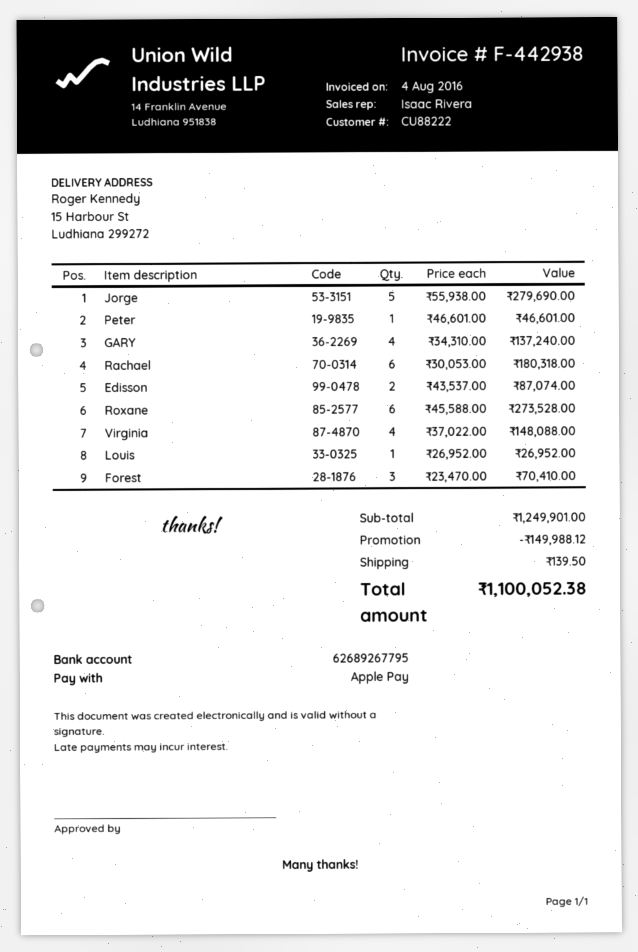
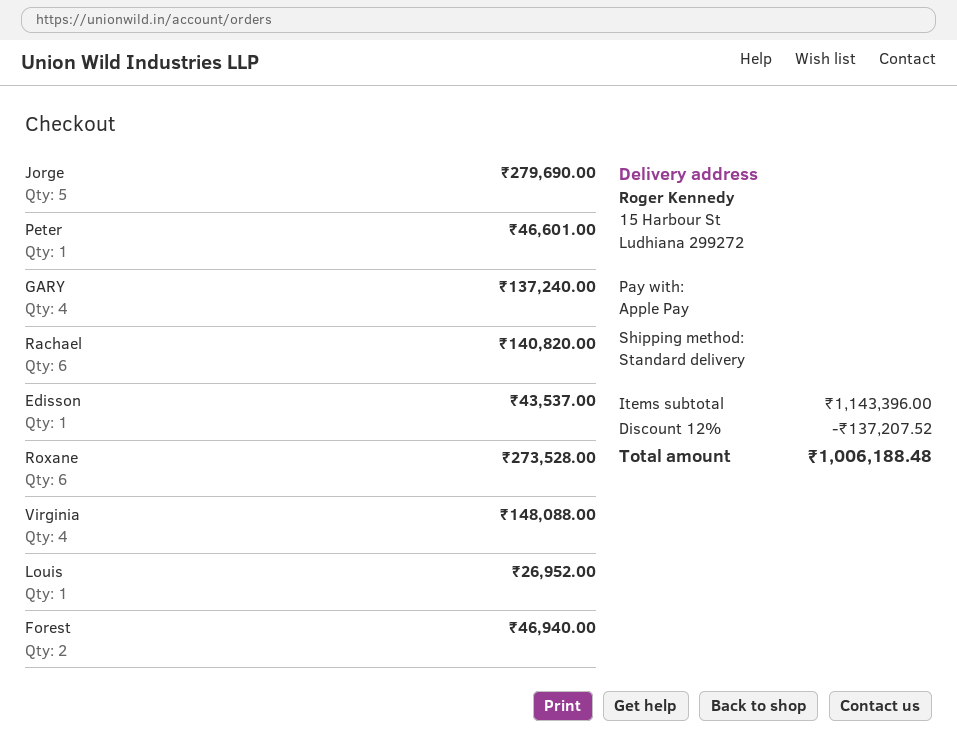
Rachael: 6 for 180318.00 -> 6 for 140820.00
Edisson: 2 for 87074.00 -> 1 for 43537.00
Forest: 3 for 70410.00 -> 2 for 46940.00
subtotal: 1249901.00 -> 1143396.00
discount: 149988.12 -> 137207.52
shipping: 139.50 -> none
total: 1100052.38 -> 1006188.48

